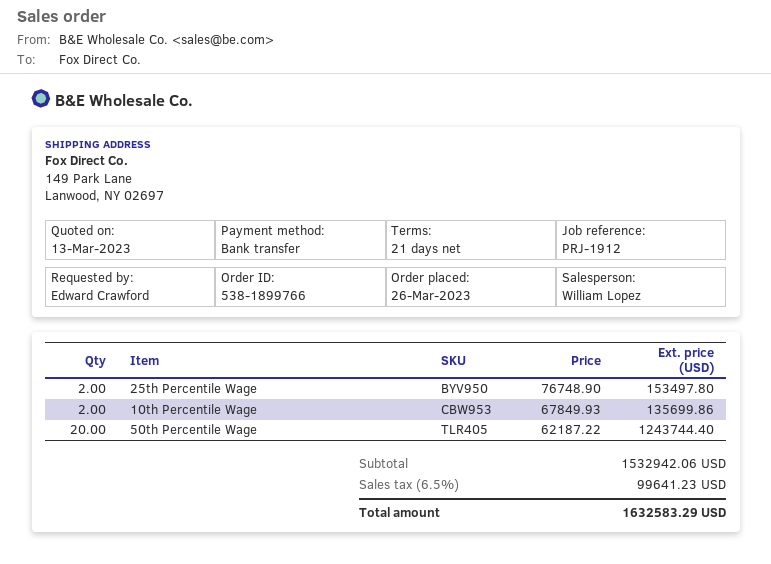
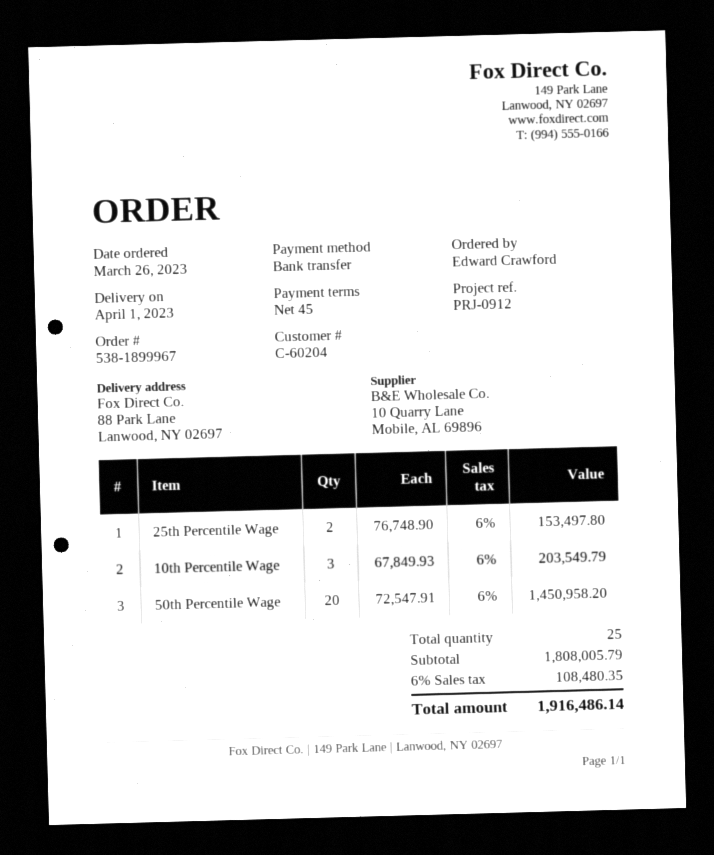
order number: 538-1899766 -> 538-1899967
payment terms: 21 days -> 45 days
reference: PRJ-1912 -> PRJ-0912
ship to: 149 Park Lane, Lanwood, NY 02697 -> 88 Park Lane, Lanwood, NY 02697
10th Percentile Wage: 2 x 67849.93 = 135699.86 -> 3 x 67849.93 = 203549.79
50th Percentile Wage: 20 x 62187.22 = 1243744.40 -> 20 x 72547.91 = 1450958.20
subtotal: 1532942.06 -> 1808005.79
tax: 6.5% = 99641.23 -> 6% = 108480.35
total: 1632583.29 -> 1916486.14

